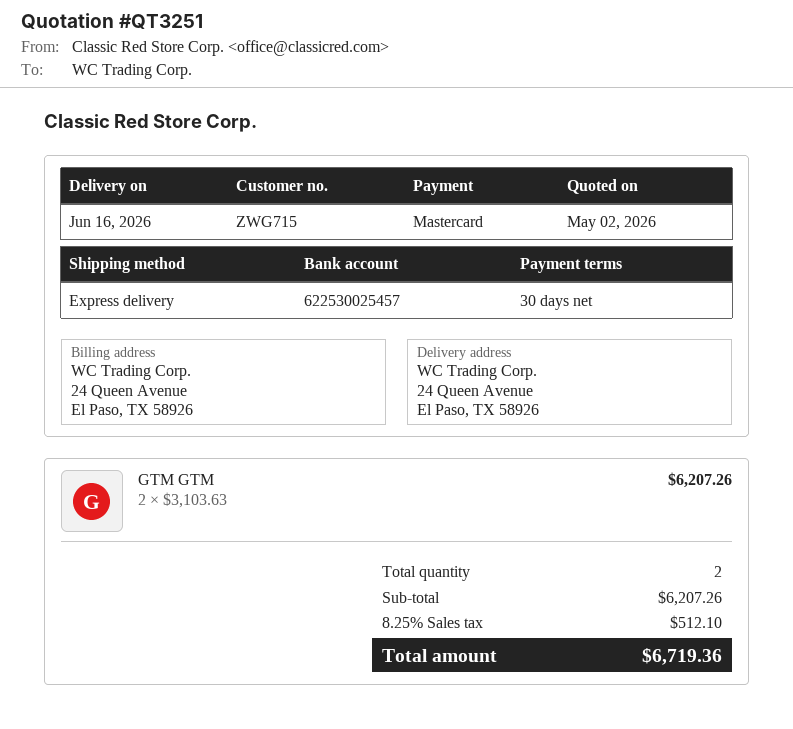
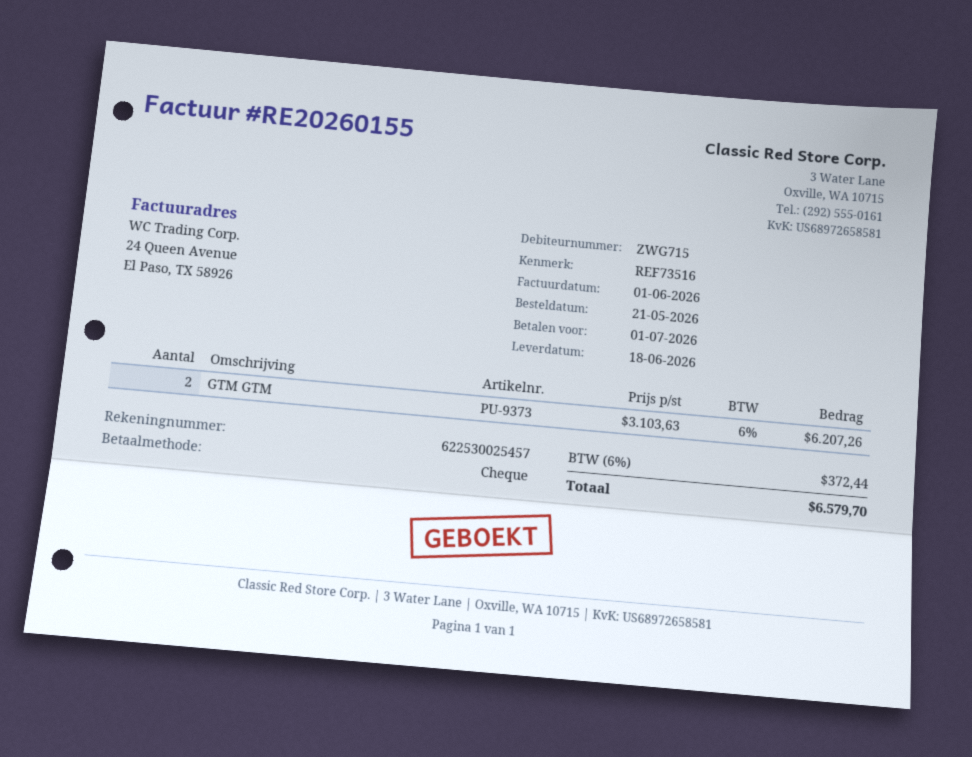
delivery date: 2026-06-16 -> 2026-06-18
payment method: Mastercard -> cheque
tax: 8.25% = 512.10 -> 6% = 372.44
total: 6719.36 -> 6579.70

